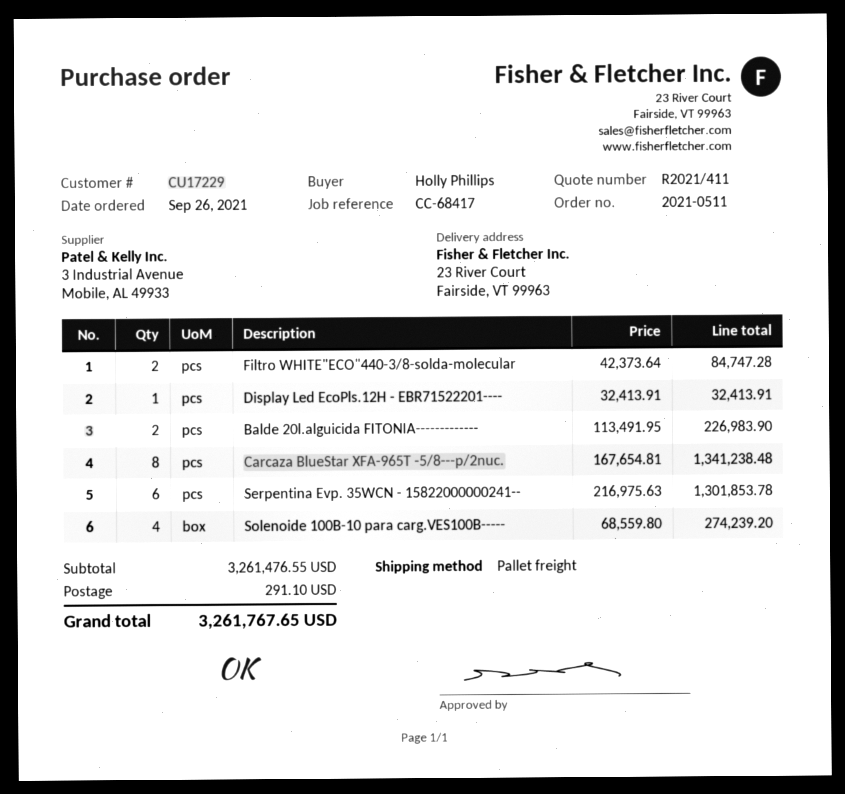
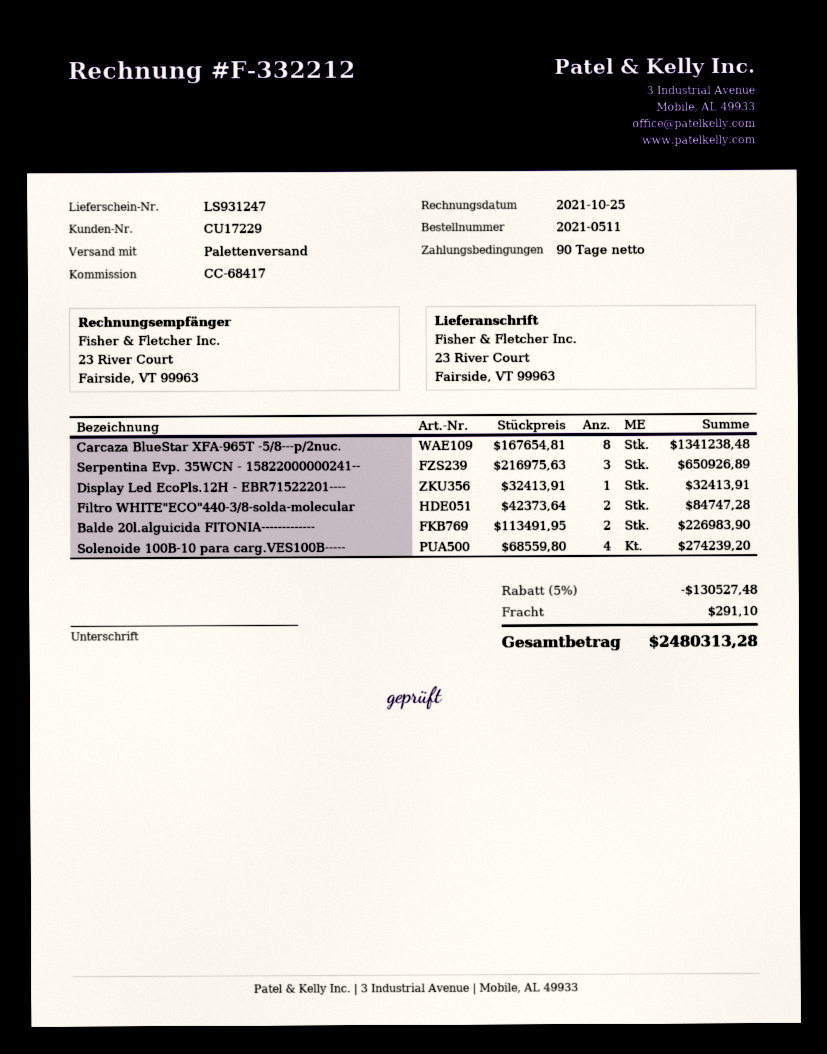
Serpentina Evp. 35WCN - 15822000000241--: 6 x 216975.63 = 1301853.78 -> 3 x 216975.63 = 650926.89
discount: none -> 5% = 130527.48
total: 3261767.65 -> 2480313.28

